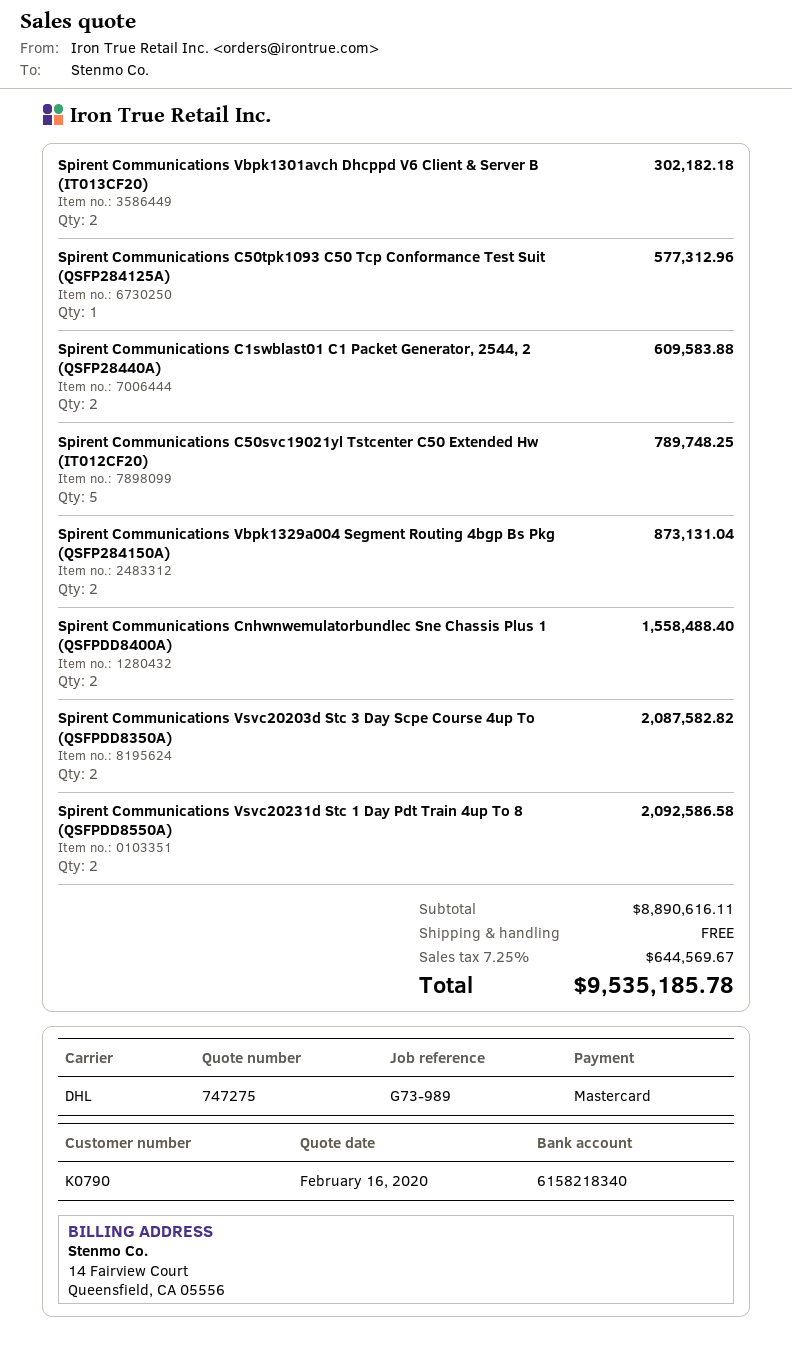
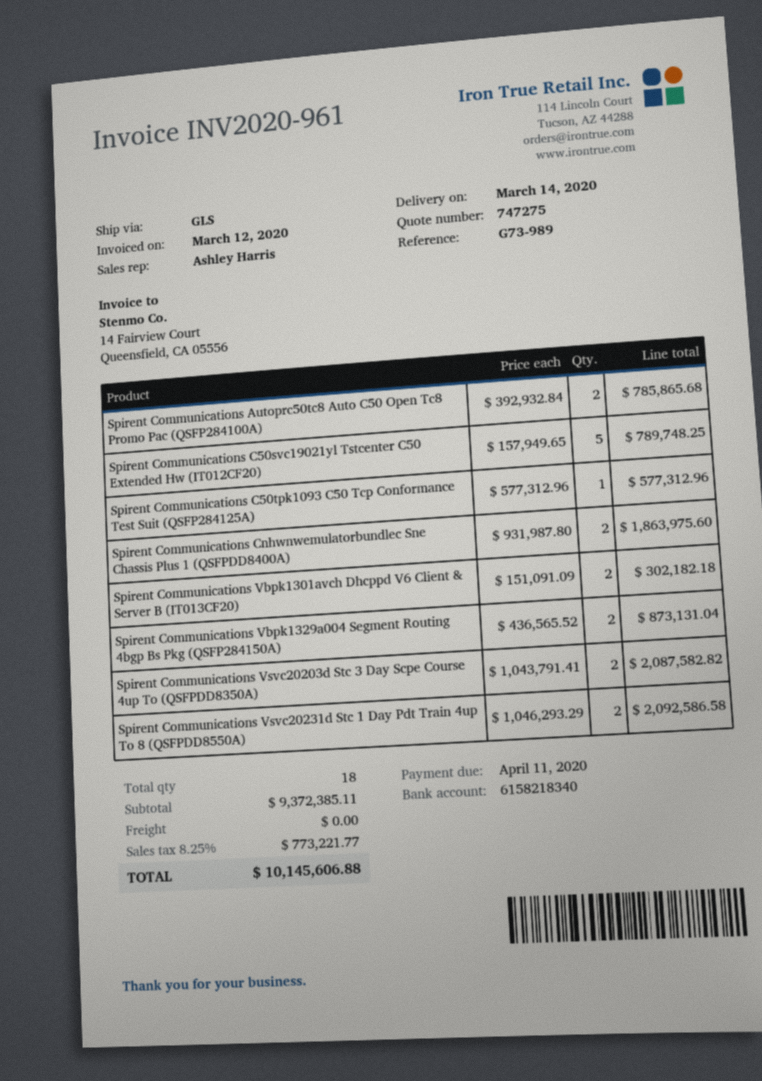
shipping method: DHL -> GLS
Spirent Communications C1swblast01 C1 Packet Generator, 2544, 2 (QSFP28440A): 2 for 609583.88 -> none
Spirent Communications Cnhwnwemulatorbundlec Sne Chassis Plus 1 (QSFPDD8400A): 2 for 1558488.40 -> 2 for 1863975.60
Spirent Communications Autoprc50tc8 Auto C50 Open Tc8 Promo Pac (QSFP284100A): none -> 2 for 785865.68
subtotal: 8890616.11 -> 9372385.11
tax: 7.25% = 644569.67 -> 8.25% = 773221.77
total: 9535185.78 -> 10145606.88

